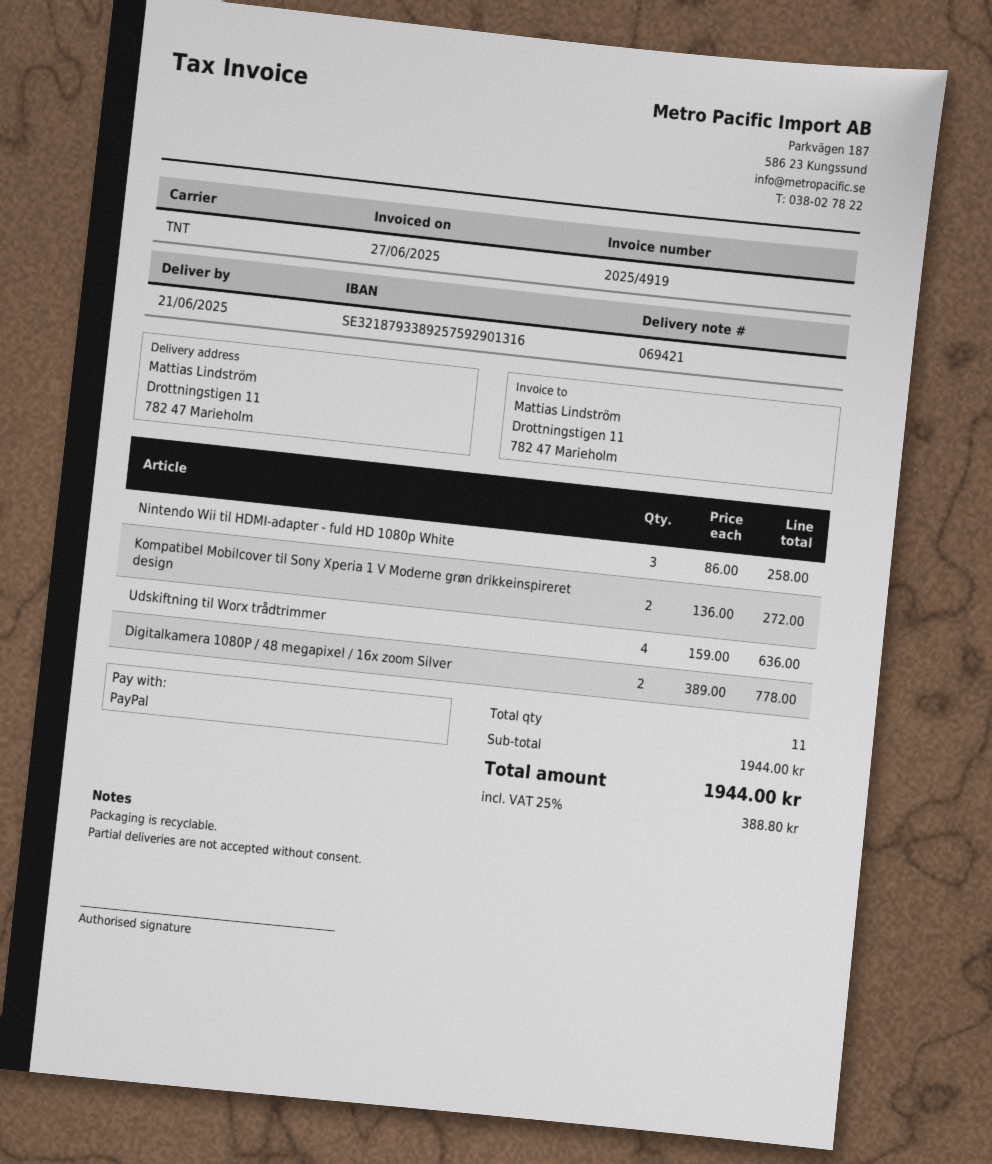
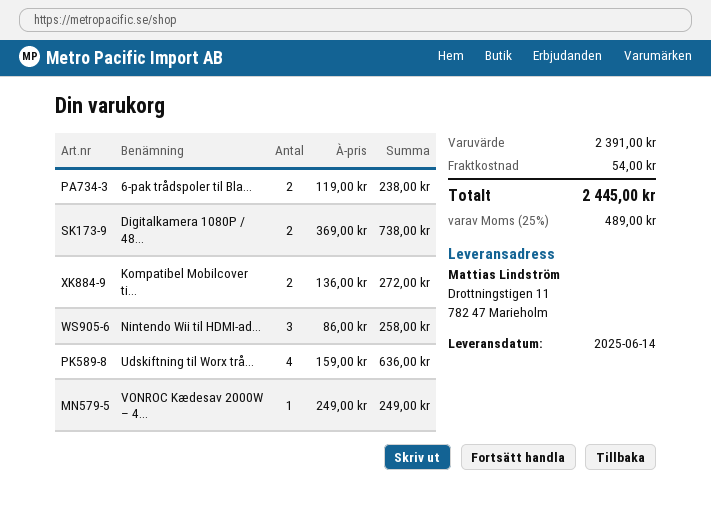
delivery date: 2025-06-21 -> 2025-06-14
Digitalkamera 1080P / 48 megapixel / 16x zoom Silver: 2 x 389.00 = 778.00 -> 2 x 369.00 = 738.00
6-pak trådspoler til Bla...: none -> 2 x 119.00 = 238.00
VONROC Kædesav 2000W – 4...: none -> 1 x 249.00 = 249.00
subtotal: 1944.00 -> 2391.00
shipping: none -> 54.00
tax: 25% = 388.80 -> 25% = 489.00
total: 1944.00 -> 2445.00

